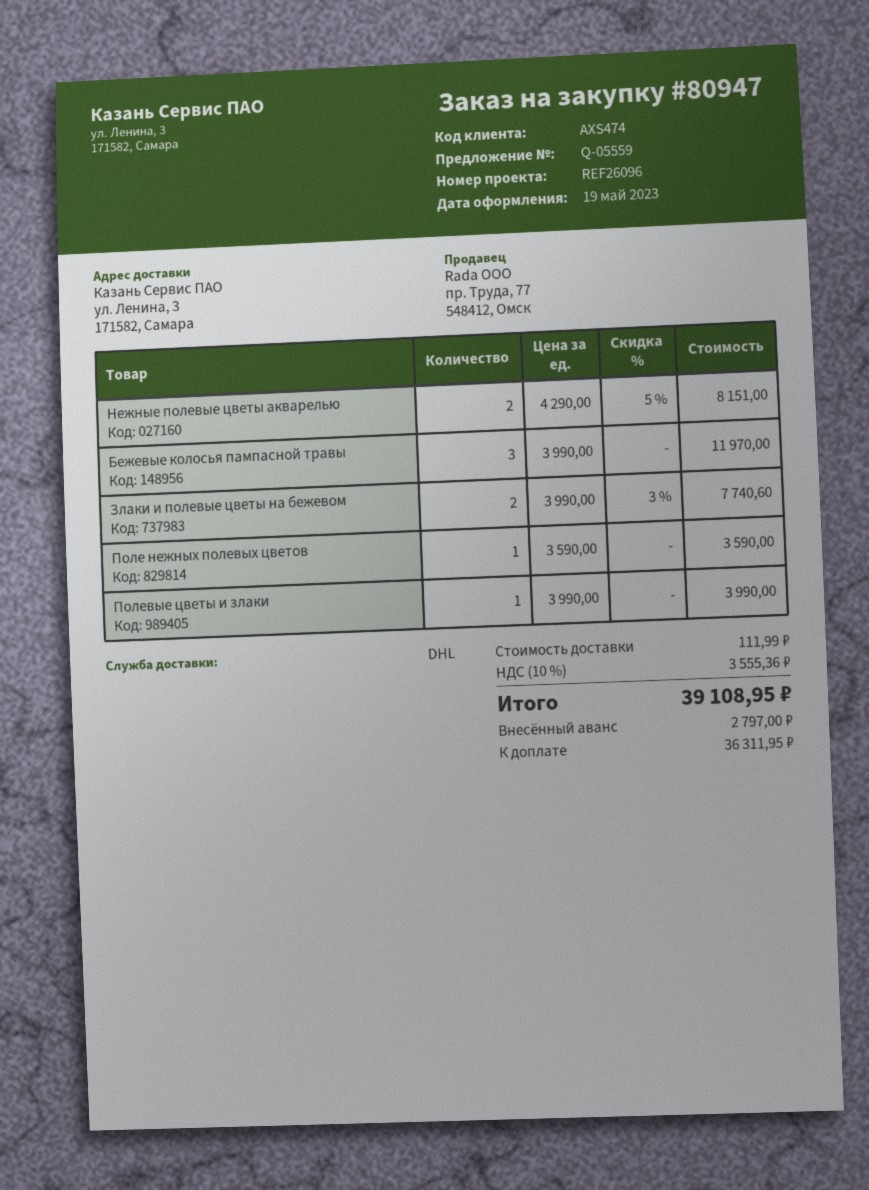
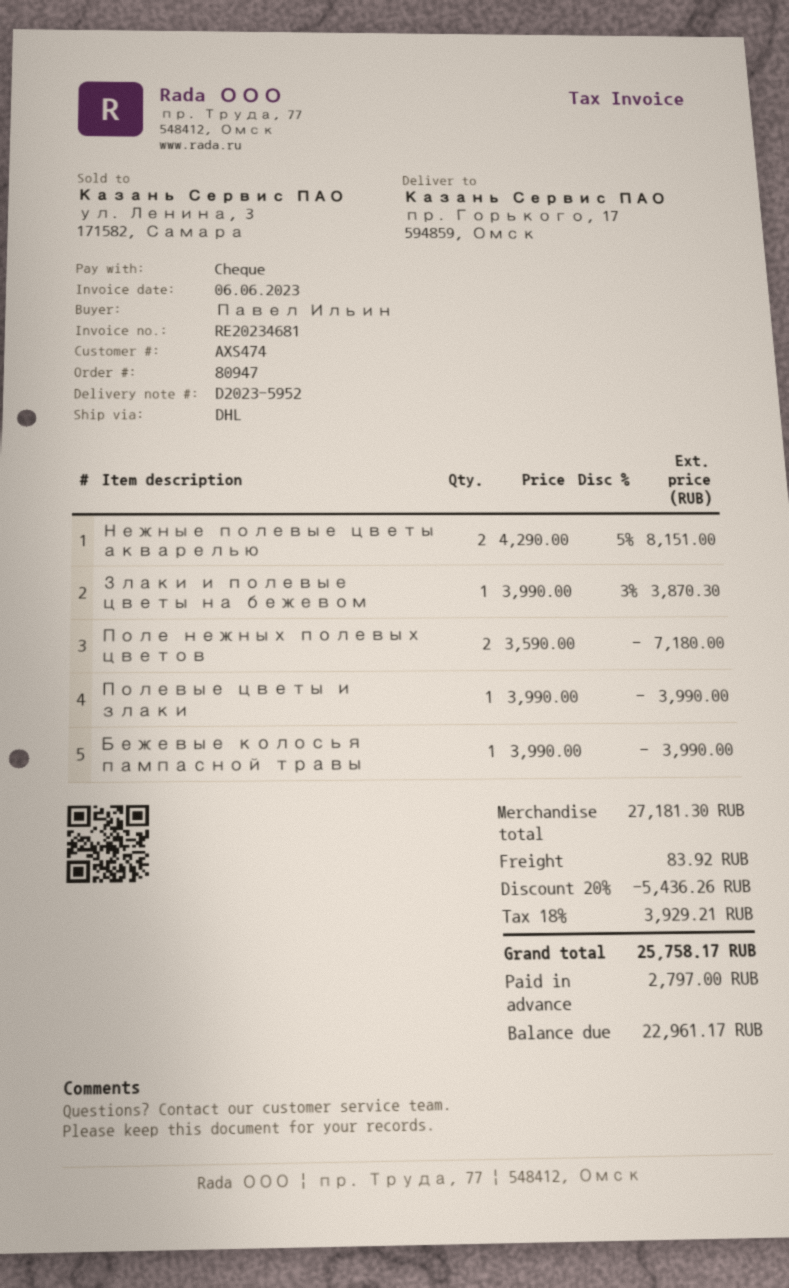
ship to: ул. Ленина, 3, 171582, Самара -> пр. Горького, 17, 594859, Омск
Бежевые колосья пампасной травы: 3 x 3990.00 = 11970.00 -> 1 x 3990.00 = 3990.00
Злаки и полевые цветы на бежевом: 2 x 3990.00 - 3% = 7740.60 -> 1 x 3990.00 - 3% = 3870.30
Поле нежных полевых цветов: 1 x 3590.00 = 3590.00 -> 2 x 3590.00 = 7180.00
discount: none -> 20% = 5436.26
shipping: 111.99 -> 83.92
tax: 10% = 3555.36 -> 18% = 3929.21
total: 39108.95 -> 25758.17
balance: 36311.95 -> 22961.17

